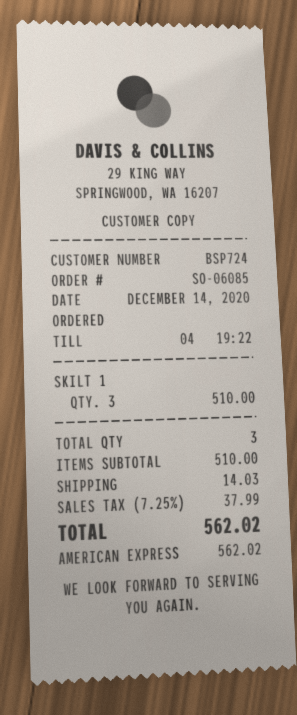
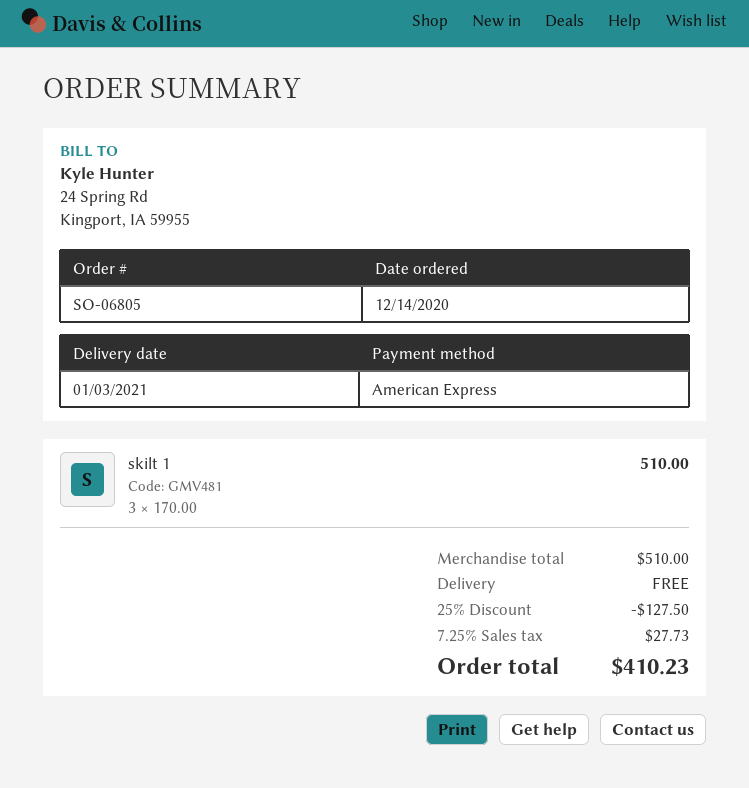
order number: SO-06085 -> SO-06805
discount: none -> 25% = 127.50
shipping: 14.03 -> 0.00
tax: 7.25% = 37.99 -> 7.25% = 27.73
total: 562.02 -> 410.23

